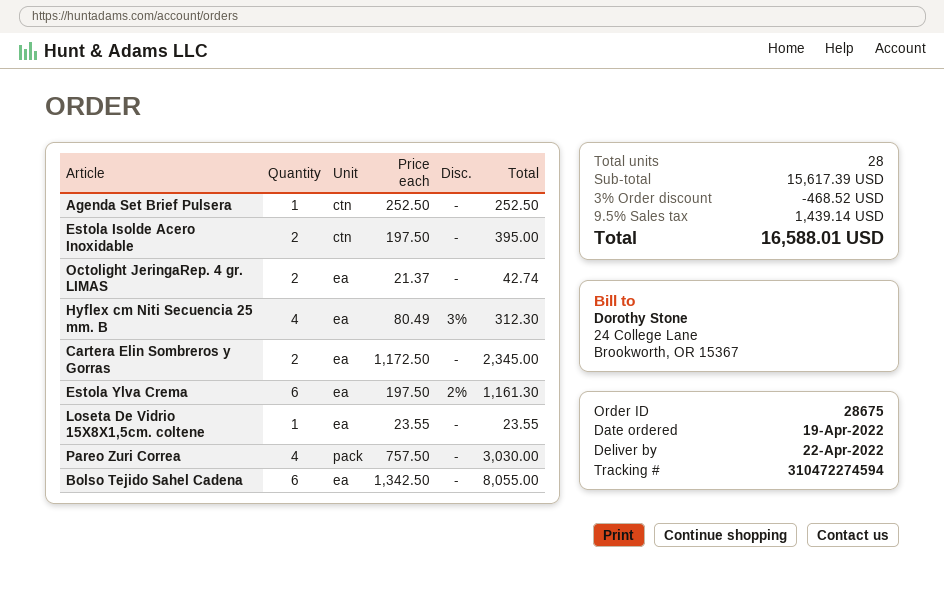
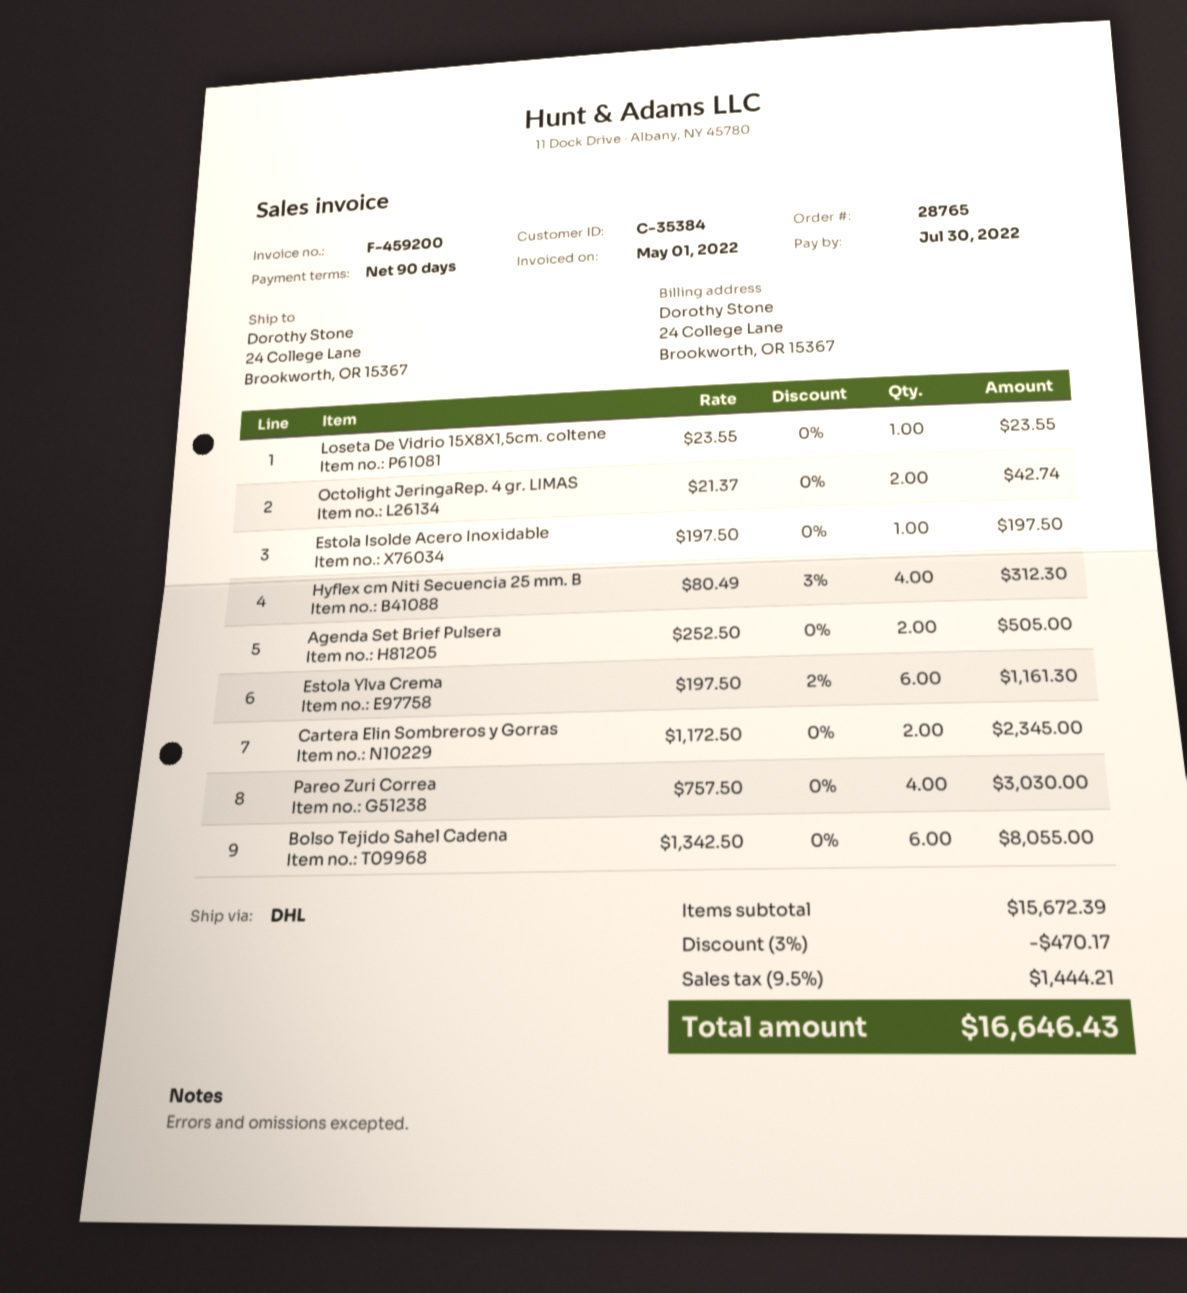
order number: 28675 -> 28765
Agenda Set Brief Pulsera: 1 x 252.50 = 252.50 -> 2 x 252.50 = 505.00
Estola Isolde Acero Inoxidable: 2 x 197.50 = 395.00 -> 1 x 197.50 = 197.50
subtotal: 15617.39 -> 15672.39
discount: 3% = 468.52 -> 3% = 470.17
tax: 9.5% = 1439.14 -> 9.5% = 1444.21
total: 16588.01 -> 16646.43

